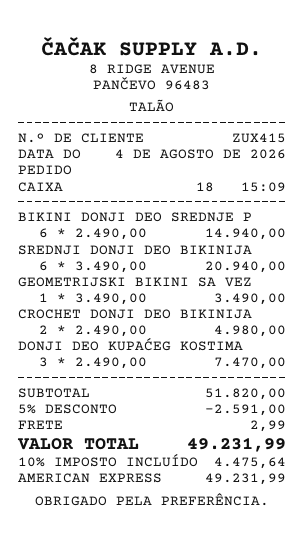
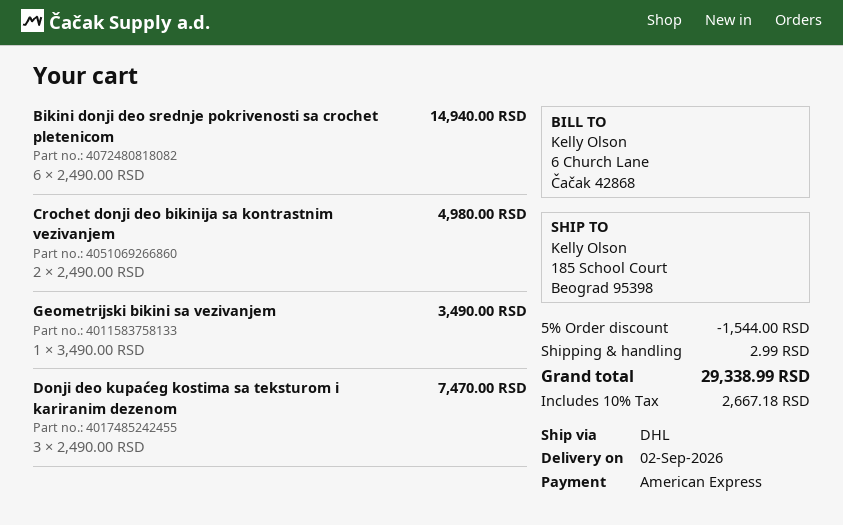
SREDNJI DONJI DEO BIKINIJA: 6 x 3490.00 = 20940.00 -> none
discount: 5% = 2591.00 -> 5% = 1544.00
tax: 10% = 4475.64 -> 10% = 2667.18
total: 49231.99 -> 29338.99

